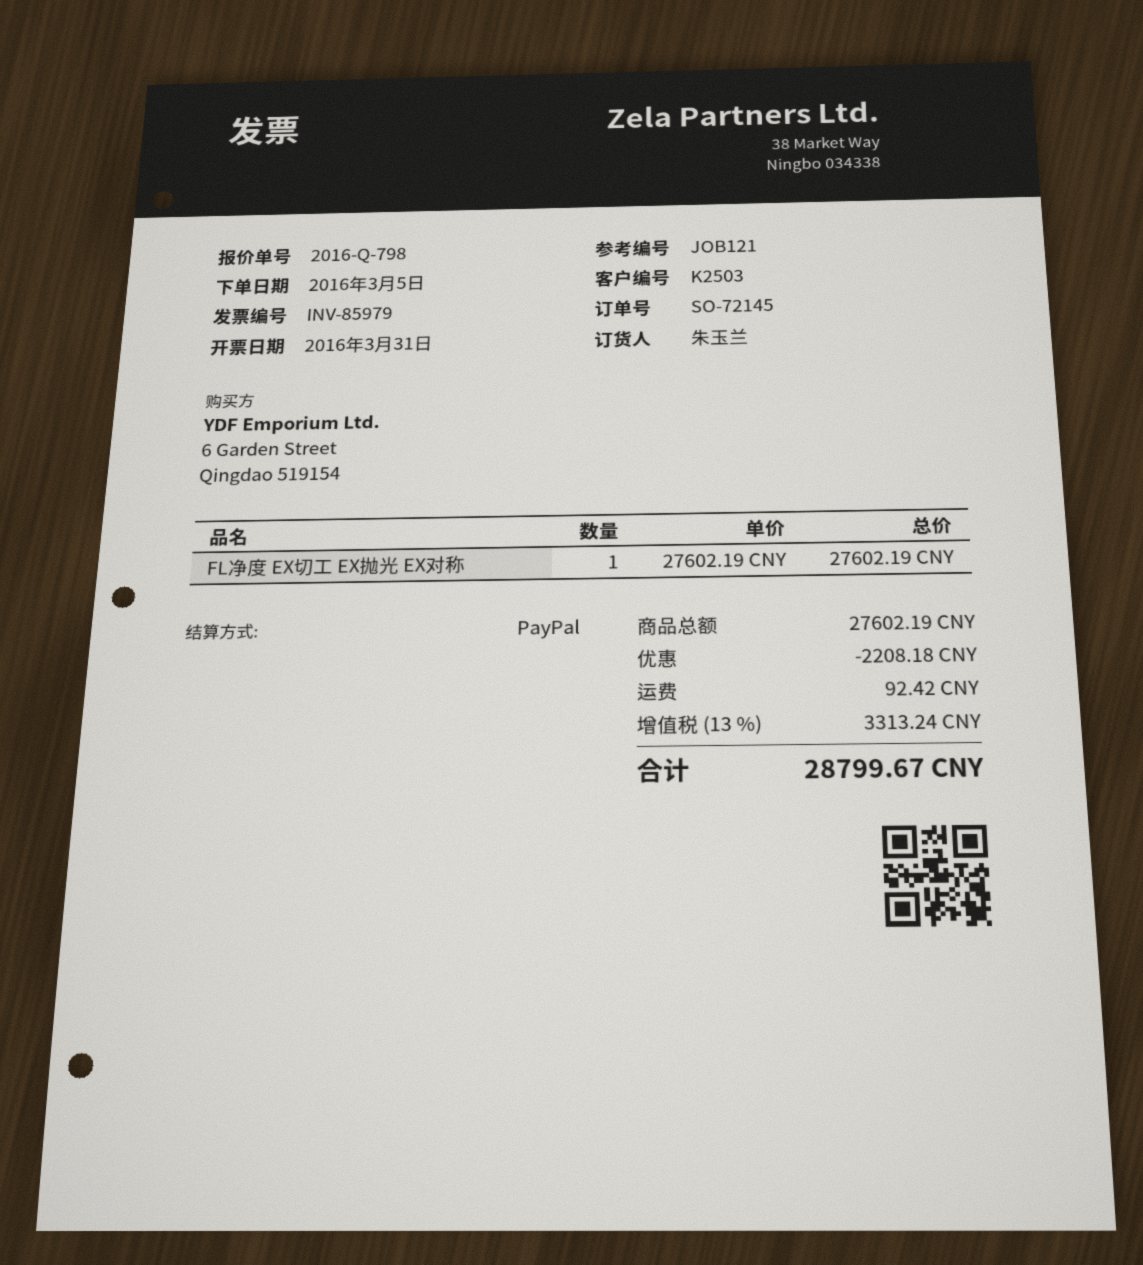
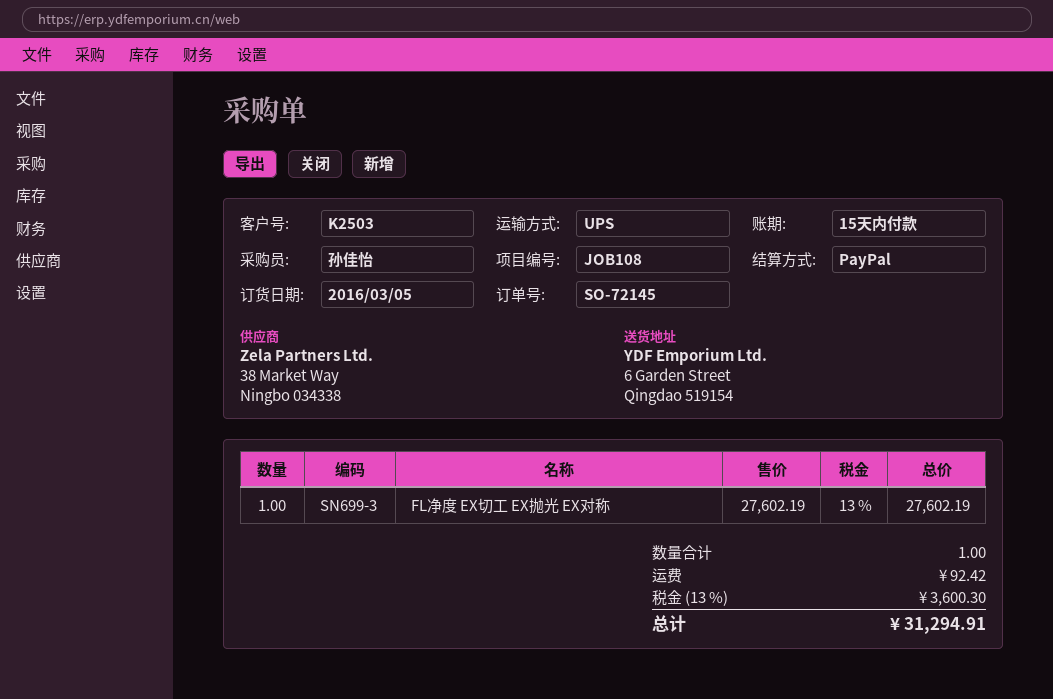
reference: JOB121 -> JOB108
ordered by: 朱玉兰 -> 孙佳怡
discount: 2208.18 -> none
tax: 13% = 3313.24 -> 13% = 3600.30
total: 28799.67 -> 31294.91

